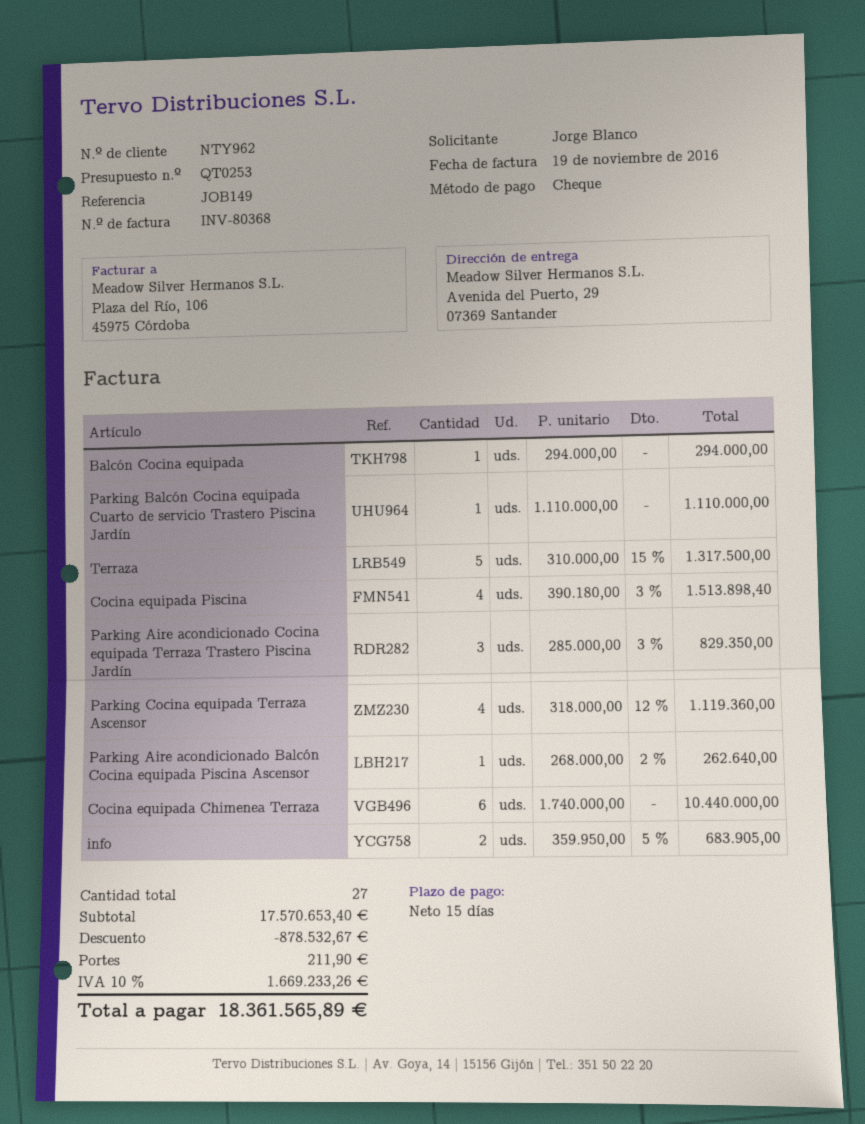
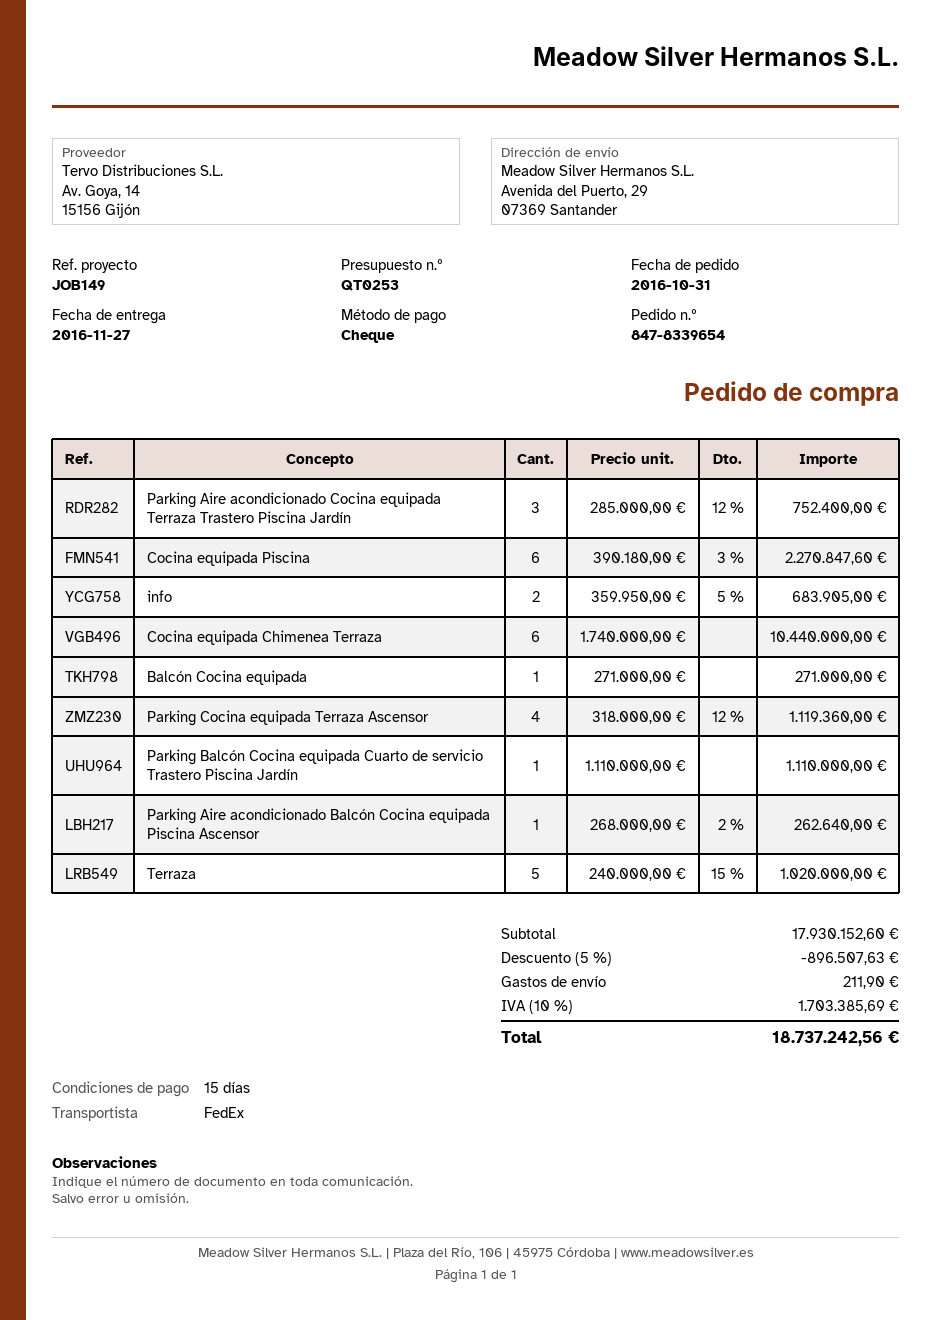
Balcón Cocina equipada: 1 x 294000.00 = 294000.00 -> 1 x 271000.00 = 271000.00
Terraza: 5 x 310000.00 - 15% = 1317500.00 -> 5 x 240000.00 - 15% = 1020000.00
Cocina equipada Piscina: 4 x 390180.00 - 3% = 1513898.40 -> 6 x 390180.00 - 3% = 2270847.60
Parking Aire acondicionado Cocina equipada Terraza Trastero Piscina Jardín: 3 x 285000.00 - 3% = 829350.00 -> 3 x 285000.00 - 12% = 752400.00
subtotal: 17570653.40 -> 17930152.60
discount: 878532.67 -> 896507.63
tax: 10% = 1669233.26 -> 10% = 1703385.69
total: 18361565.89 -> 18737242.56

